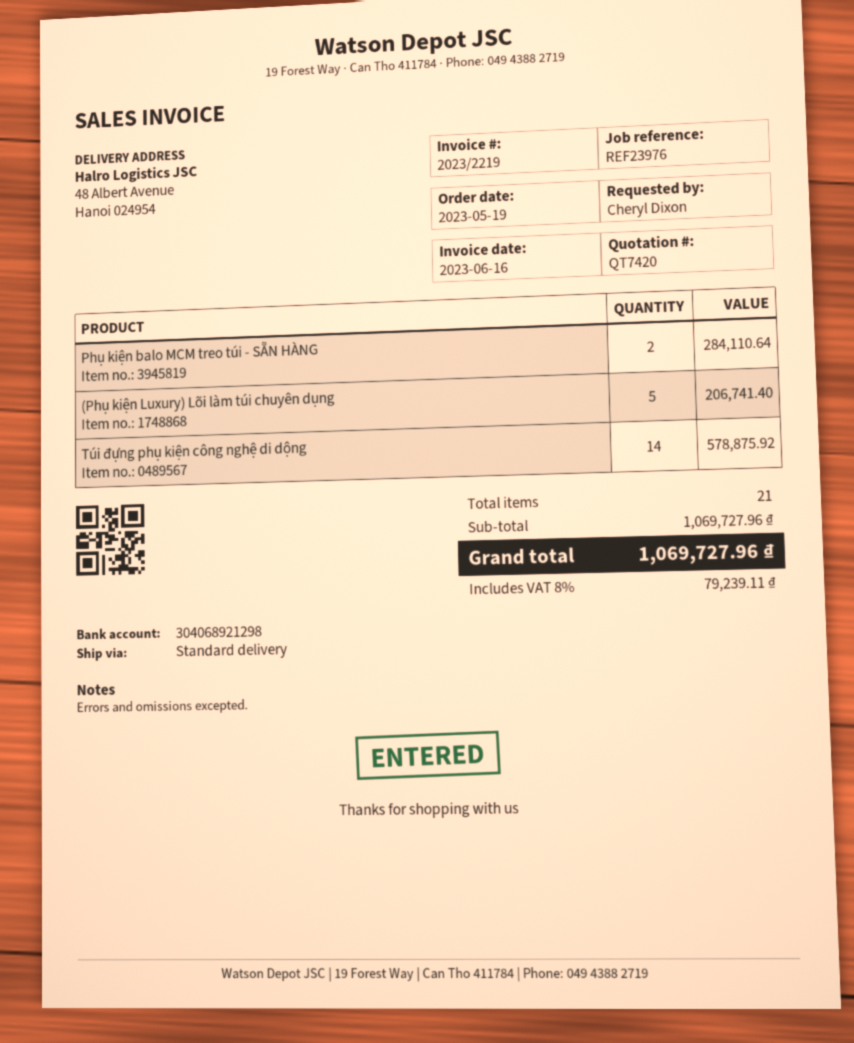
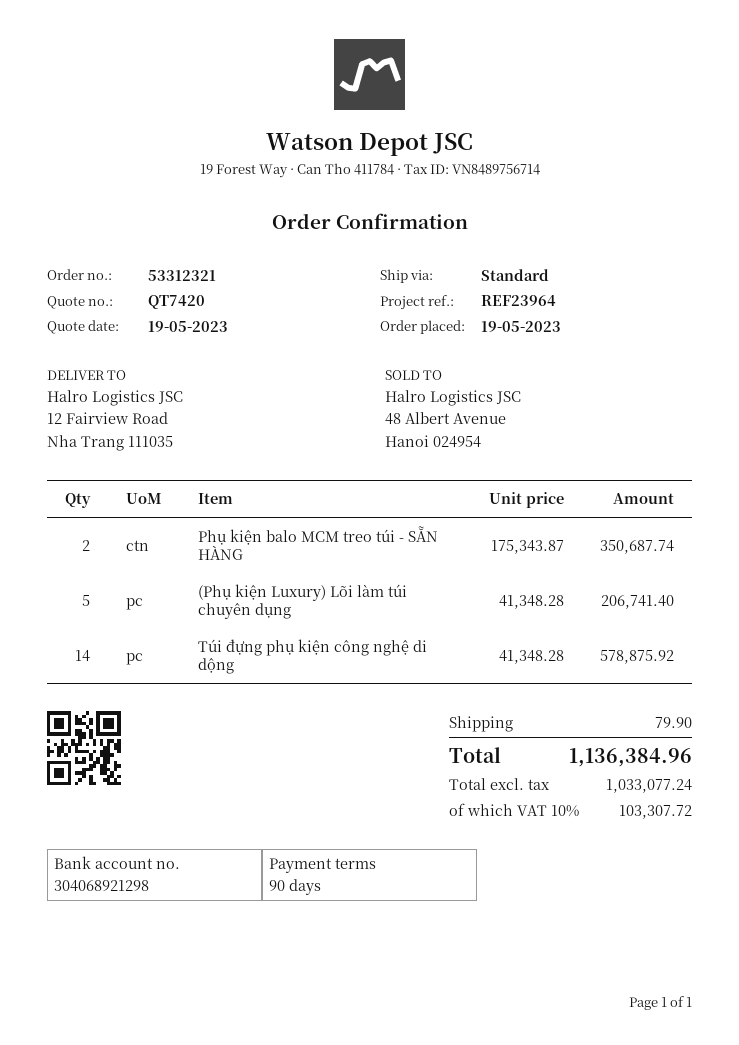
reference: REF23976 -> REF23964
ship to: 48 Albert Avenue, Hanoi 024954 -> 12 Fairview Road, Nha Trang 111035
Phụ kiện balo MCM treo túi - SẴN HÀNG: 2 for 284110.64 -> 2 for 350687.74
shipping: none -> 79.90
tax: 8% = 79239.11 -> 10% = 103307.72
total: 1069727.96 -> 1136384.96

